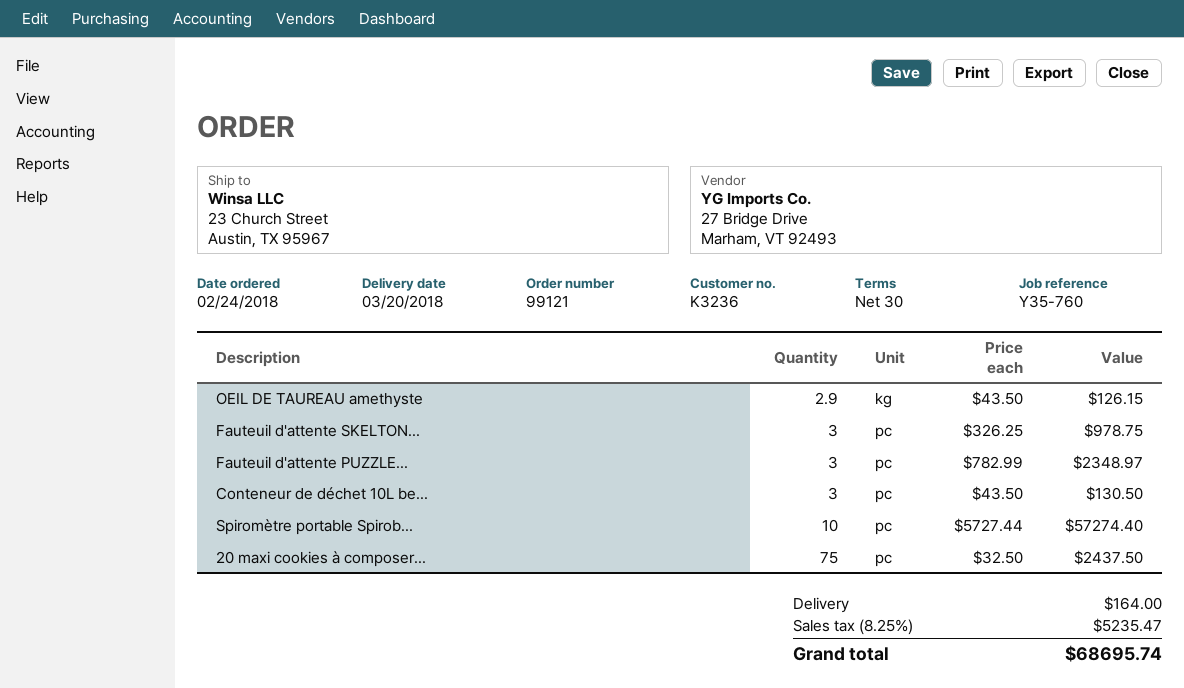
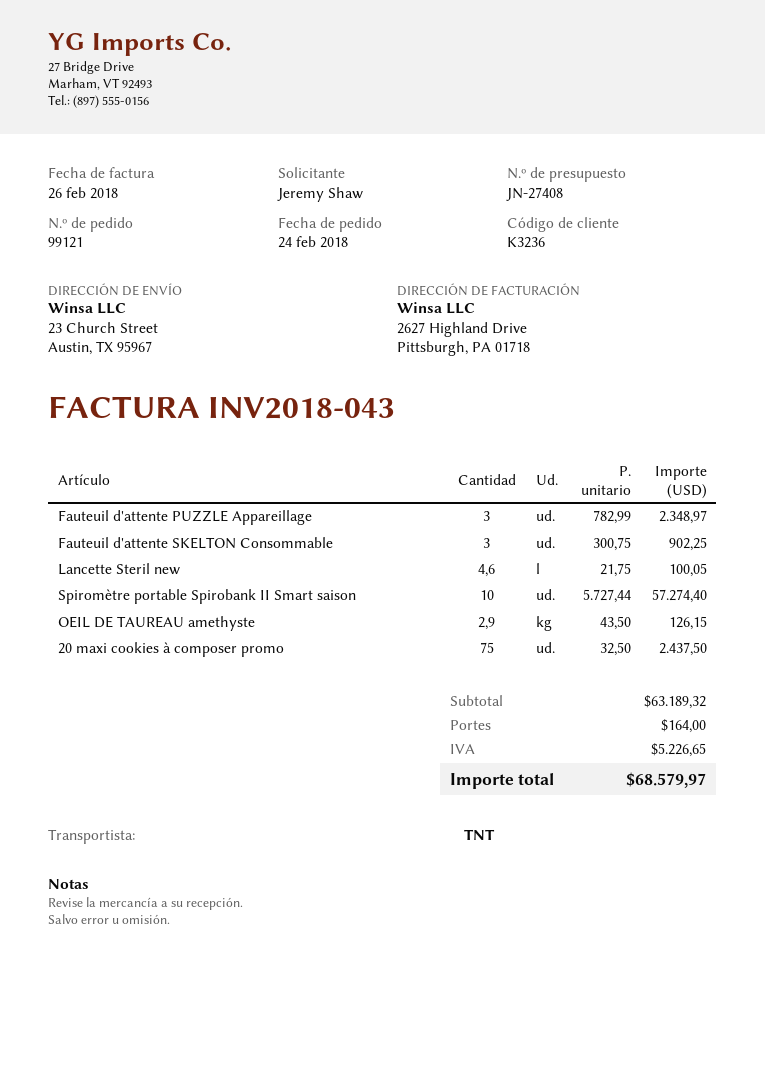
Fauteuil d'attente SKELTON...: 3 x 326.25 = 978.75 -> 3 x 300.75 = 902.25
Conteneur de déchet 10L be...: 3 x 43.50 = 130.50 -> none
Lancette Steril new: none -> 4.6 x 21.75 = 100.05
tax: 5235.47 -> 5226.65
total: 68695.74 -> 68579.97

